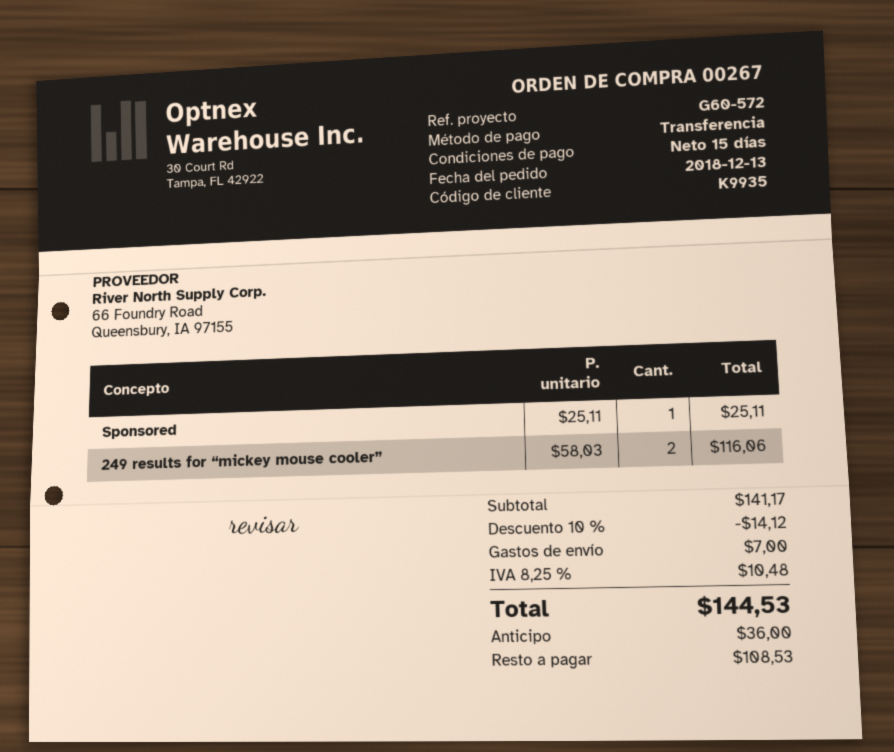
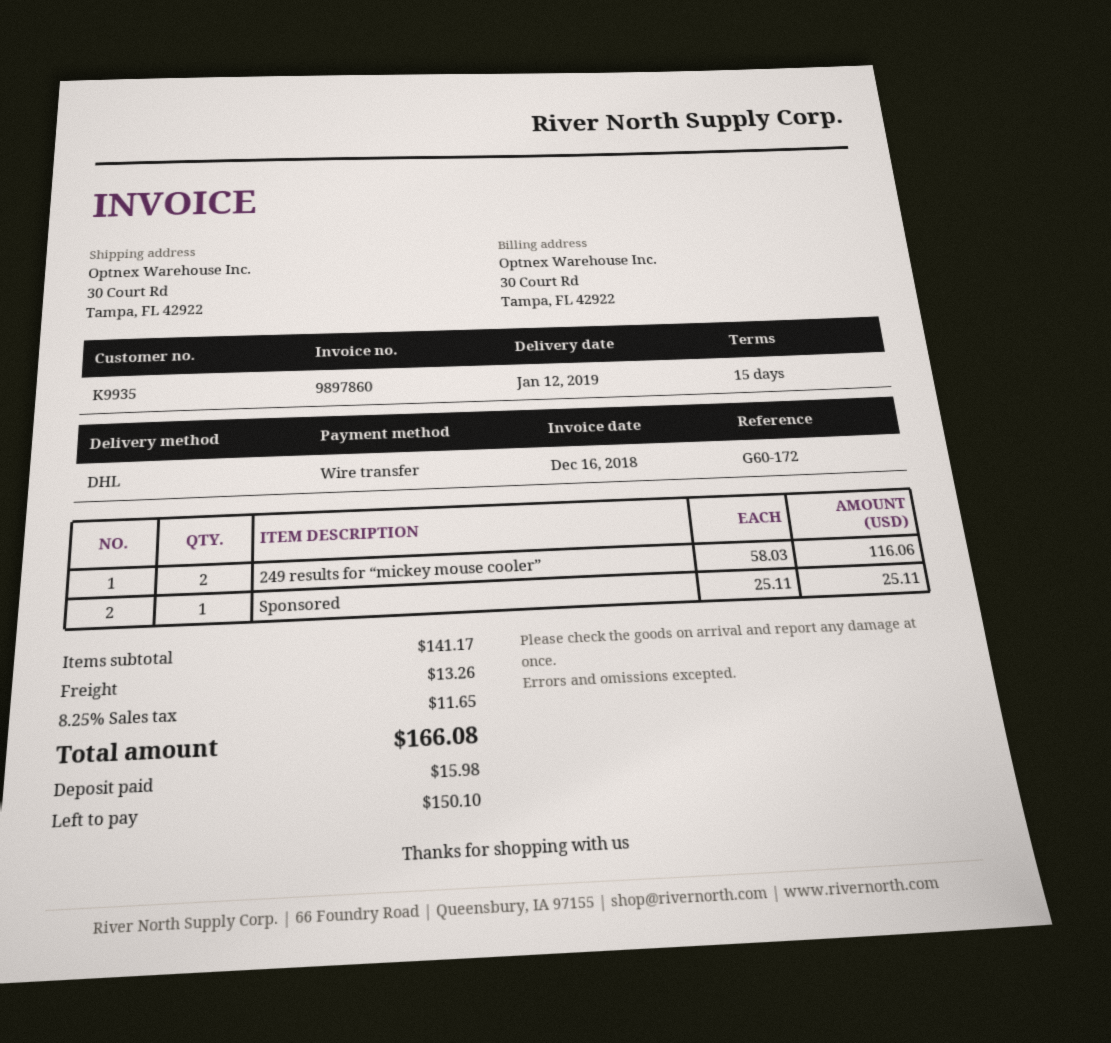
reference: G60-572 -> G60-172
discount: 10% = 14.12 -> none
shipping: 7.00 -> 13.26
tax: 8.25% = 10.48 -> 8.25% = 11.65
total: 144.53 -> 166.08
deposit: 36.00 -> 15.98
balance: 108.53 -> 150.10

